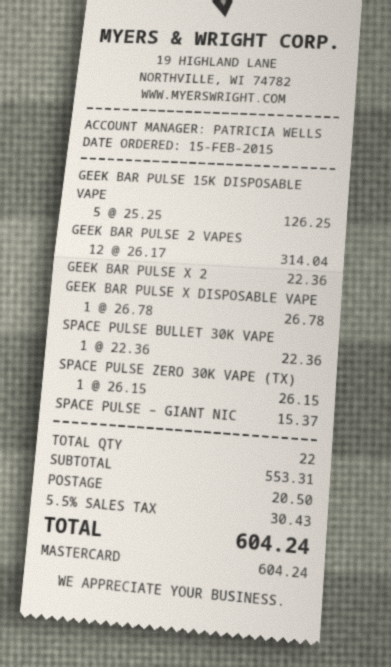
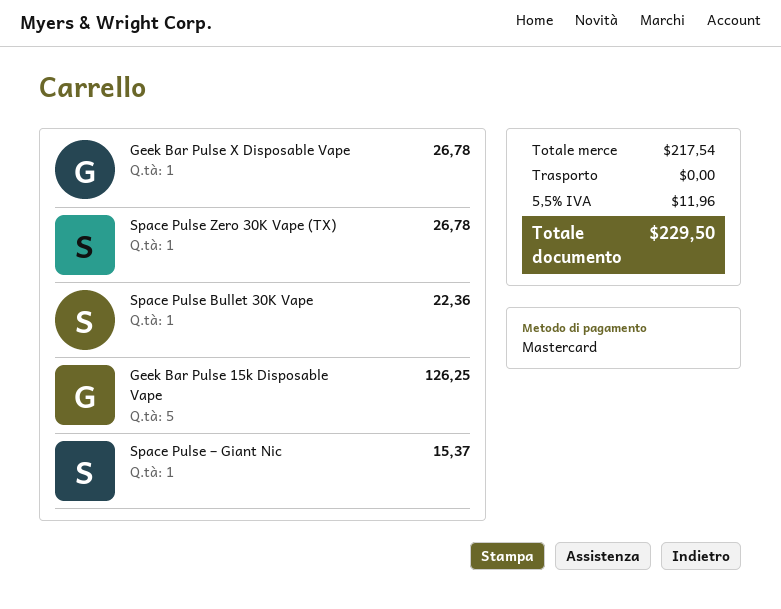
GEEK BAR PULSE 2 VAPES: 12 for 314.04 -> none
GEEK BAR PULSE X 2: 1 for 22.36 -> none
SPACE PULSE ZERO 30K VAPE (TX): 1 for 26.15 -> 1 for 26.78
subtotal: 553.31 -> 217.54
shipping: 20.50 -> 0.00
tax: 5.5% = 30.43 -> 5.5% = 11.96
total: 604.24 -> 229.50

